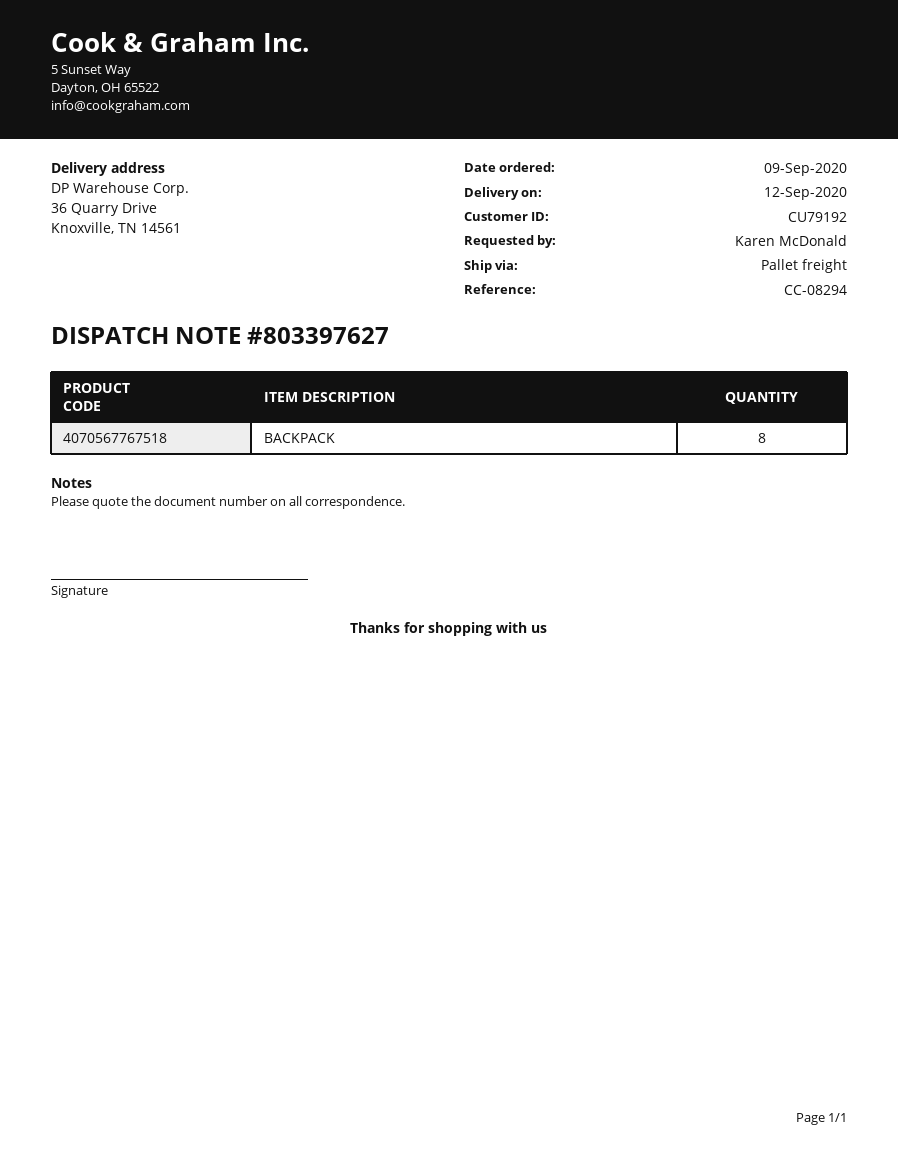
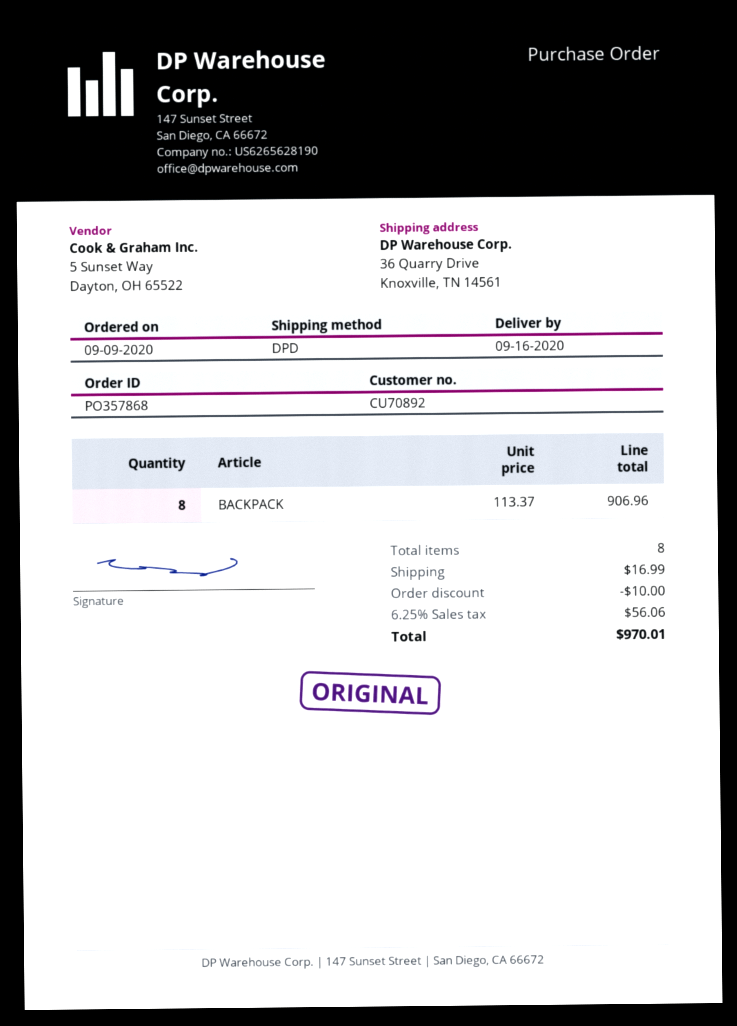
delivery date: 2020-09-12 -> 2020-09-16
customer number: CU79192 -> CU70892
shipping method: pallet freight -> DPD

